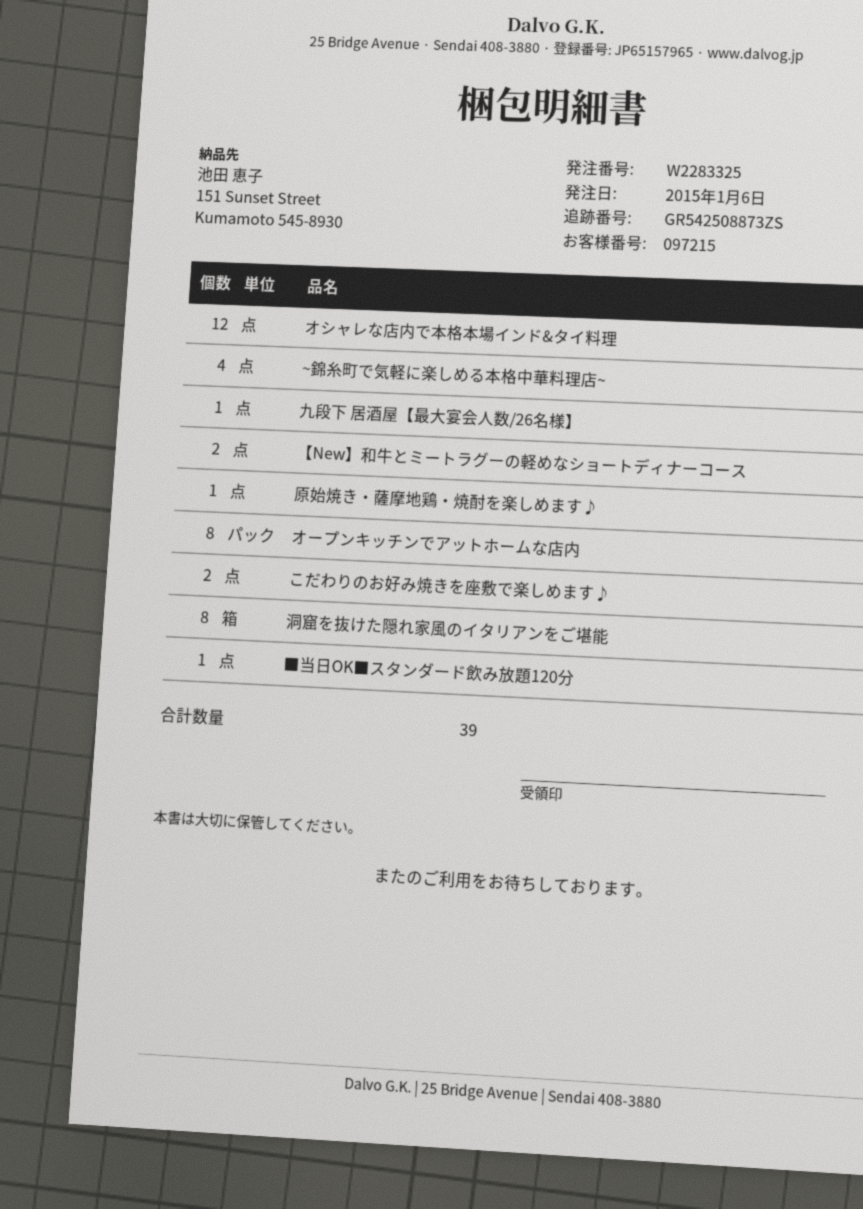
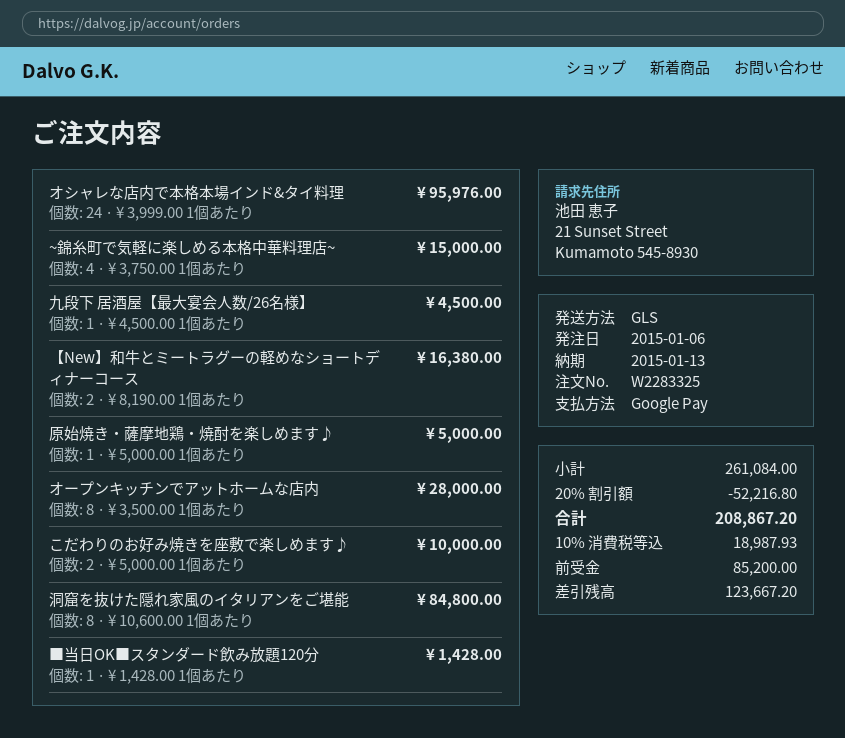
オシャレな店内で本格本場インド&タイ料理: 12 -> 24

